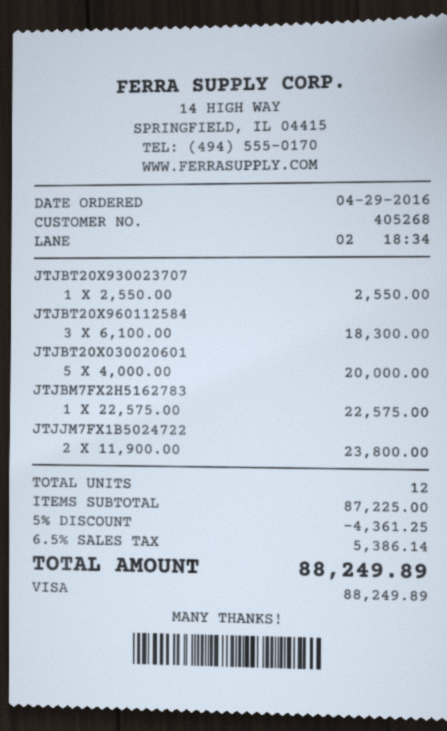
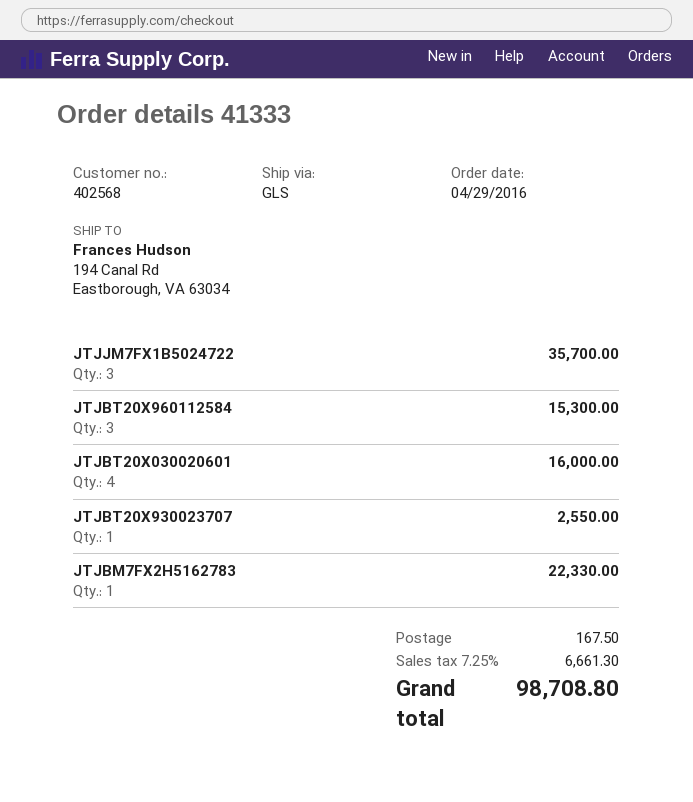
customer number: 405268 -> 402568
JTJBT20X960112584: 3 for 18300.00 -> 3 for 15300.00
JTJBT20X030020601: 5 for 20000.00 -> 4 for 16000.00
JTJBM7FX2H5162783: 1 for 22575.00 -> 1 for 22330.00
JTJJM7FX1B5024722: 2 for 23800.00 -> 3 for 35700.00
discount: 5% = 4361.25 -> none
shipping: none -> 167.50
tax: 6.5% = 5386.14 -> 7.25% = 6661.30
total: 88249.89 -> 98708.80

